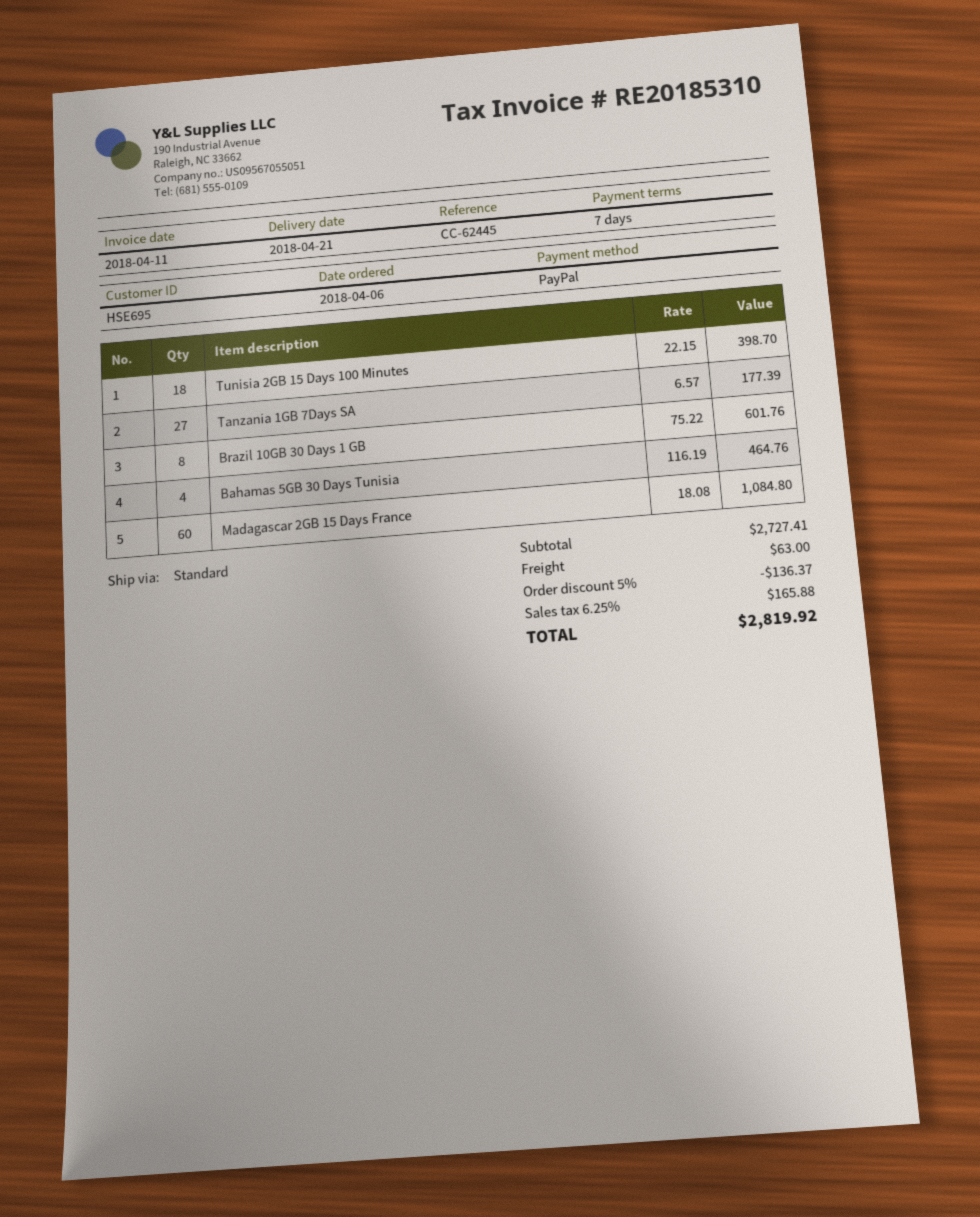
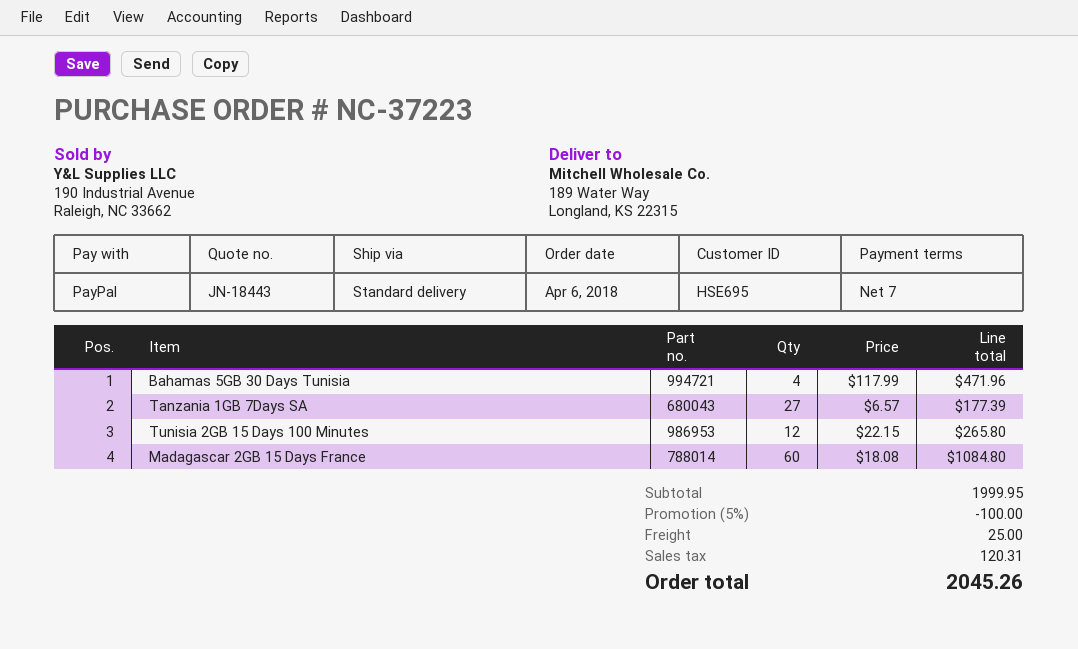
Tunisia 2GB 15 Days 100 Minutes: 18 x 22.15 = 398.70 -> 12 x 22.15 = 265.80
Brazil 10GB 30 Days 1 GB: 8 x 75.22 = 601.76 -> none
Bahamas 5GB 30 Days Tunisia: 4 x 116.19 = 464.76 -> 4 x 117.99 = 471.96
subtotal: 2727.41 -> 1999.95
discount: 5% = 136.37 -> 5% = 100.00
shipping: 63.00 -> 25.00
tax: 165.88 -> 120.31
total: 2819.92 -> 2045.26

